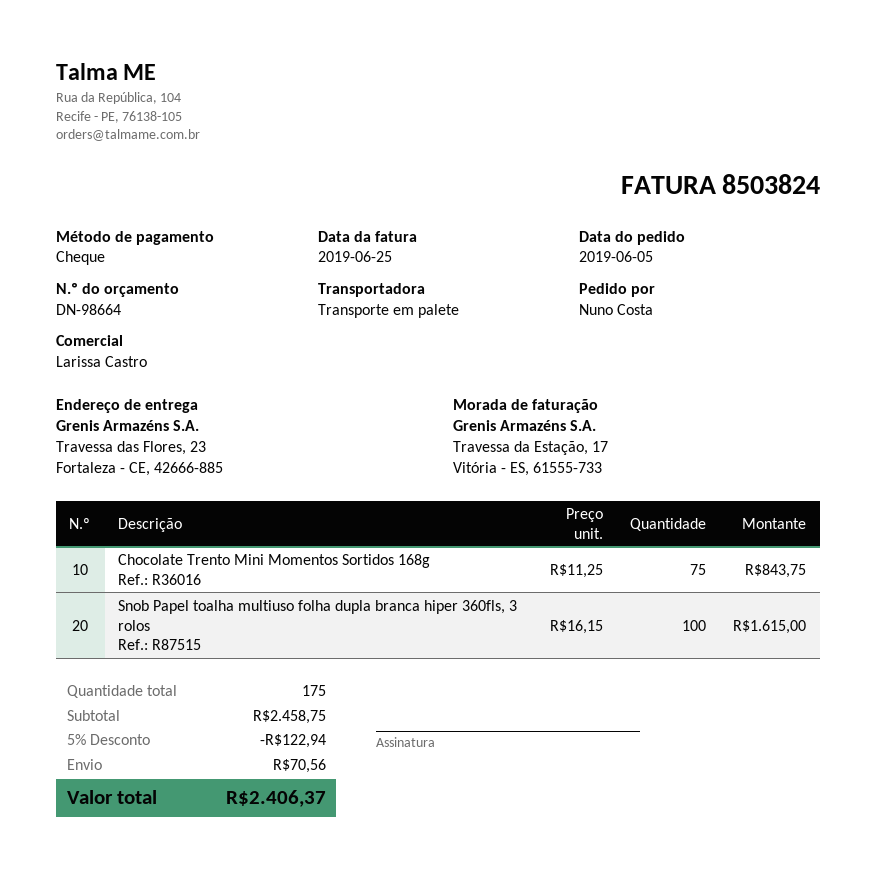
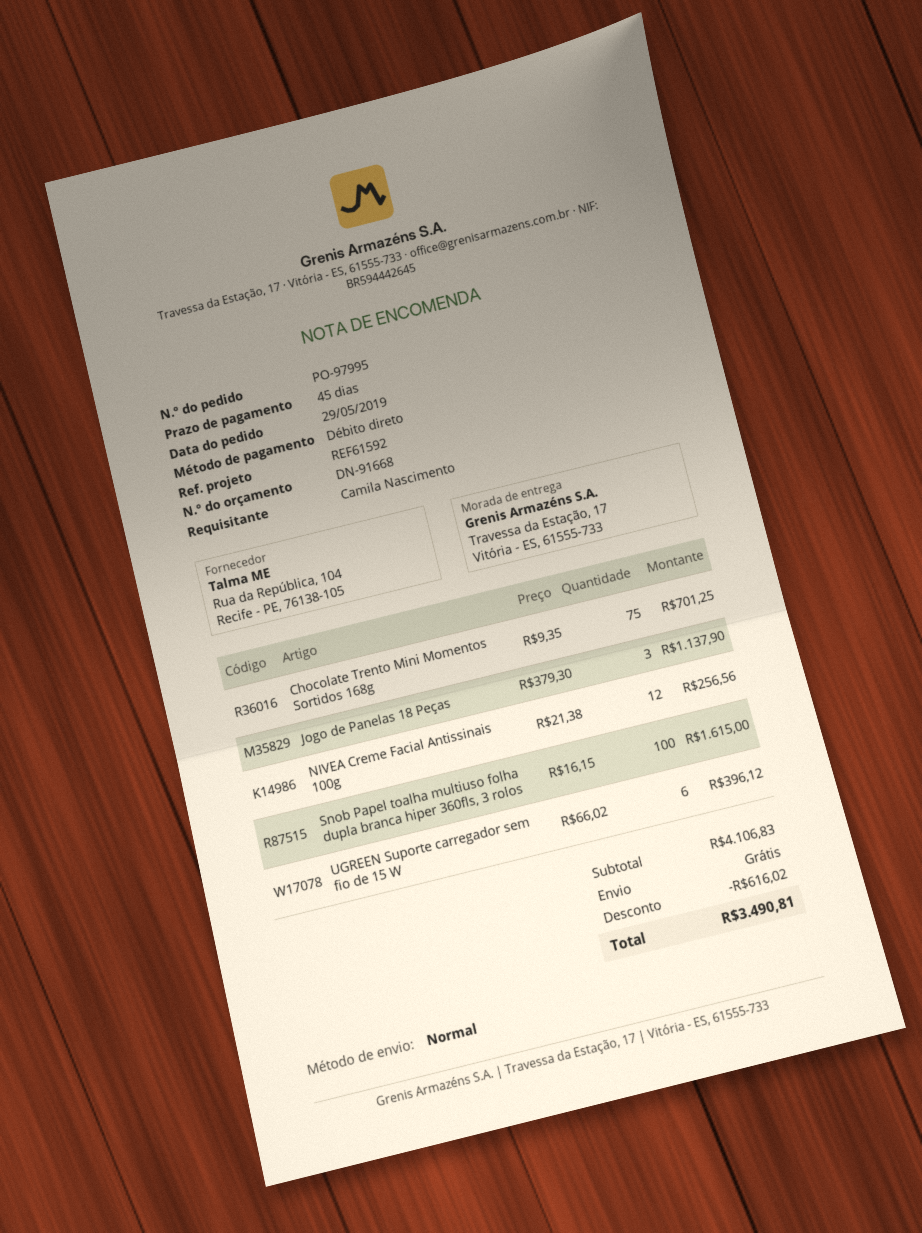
quote number: DN-98664 -> DN-91668
order date: 2019-06-05 -> 2019-05-29
ordered by: Nuno Costa -> Camila Nascimento
payment method: cheque -> direct debit
shipping method: pallet freight -> standard
ship to: Travessa das Flores, 23, Fortaleza - CE, 42666-885 -> Travessa da Estação, 17, Vitória - ES, 61555-733
Chocolate Trento Mini Momentos Sortidos 168g: 75 x 11.25 = 843.75 -> 75 x 9.35 = 701.25
Jogo de Panelas 18 Peças: none -> 3 x 379.30 = 1137.90
NIVEA Creme Facial Antissinais 100g: none -> 12 x 21.38 = 256.56
UGREEN Suporte carregador sem fio de 15 W: none -> 6 x 66.02 = 396.12
subtotal: 2458.75 -> 4106.83
discount: 122.94 -> 616.02
shipping: 70.56 -> 0.00
total: 2406.37 -> 3490.81

